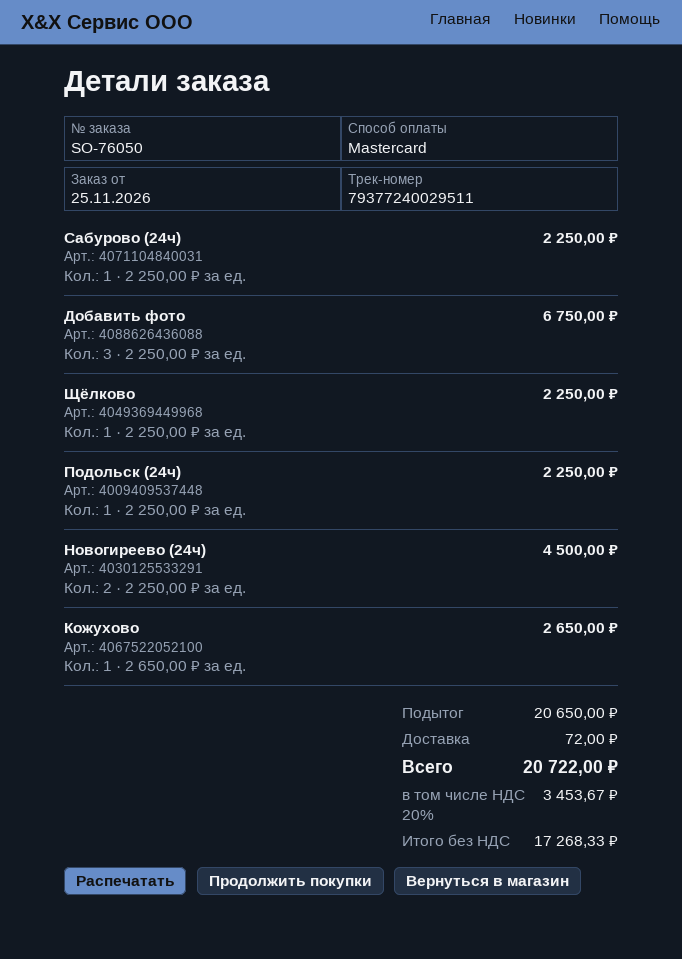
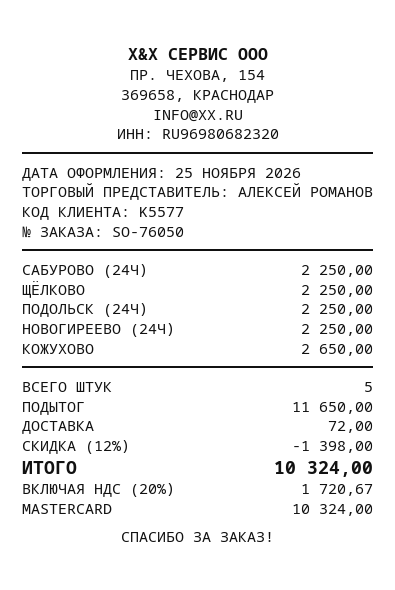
Добавить фото: 3 x 2250.00 = 6750.00 -> none
Новогиреево (24ч): 2 x 2250.00 = 4500.00 -> 1 x 2250.00 = 2250.00
subtotal: 20650.00 -> 11650.00
discount: none -> 12% = 1398.00
tax: 20% = 3453.67 -> 20% = 1720.67
total: 20722.00 -> 10324.00

